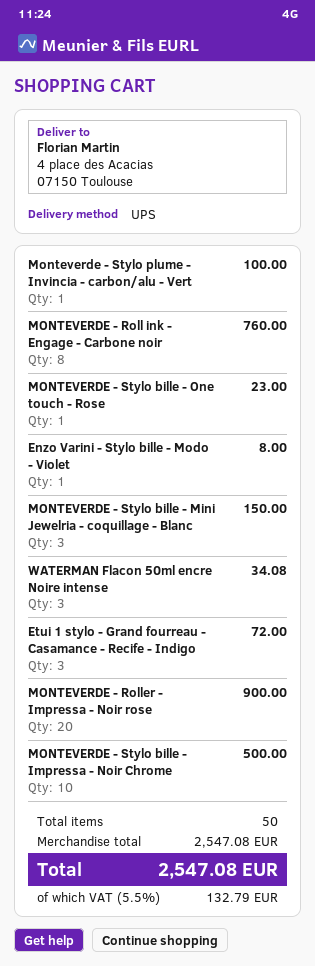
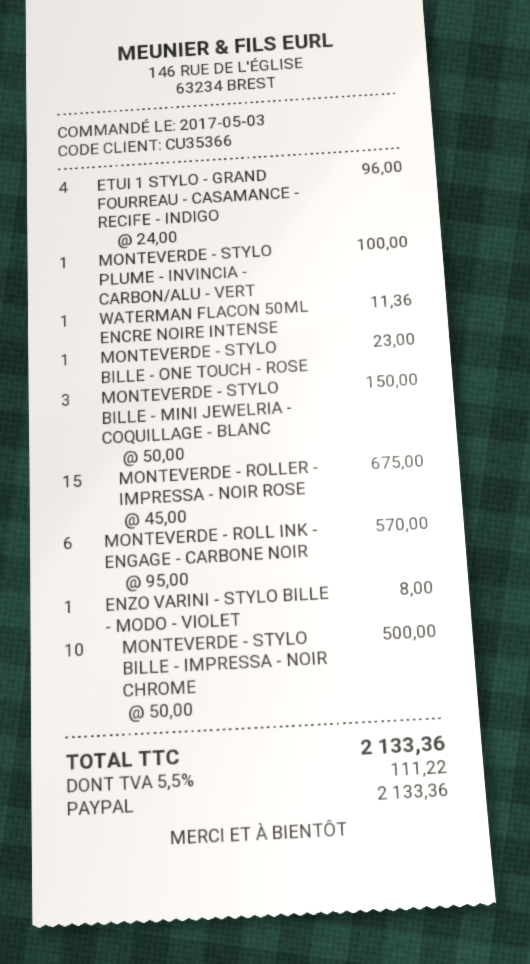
MONTEVERDE - Roll ink - Engage - Carbone noir: 8 for 760.00 -> 6 for 570.00
WATERMAN Flacon 50ml encre Noire intense: 3 for 34.08 -> 1 for 11.36
Etui 1 stylo - Grand fourreau - Casamance - Recife - Indigo: 3 for 72.00 -> 4 for 96.00
MONTEVERDE - Roller - Impressa - Noir rose: 20 for 900.00 -> 15 for 675.00
tax: 5.5% = 132.79 -> 5.5% = 111.22
total: 2547.08 -> 2133.36

